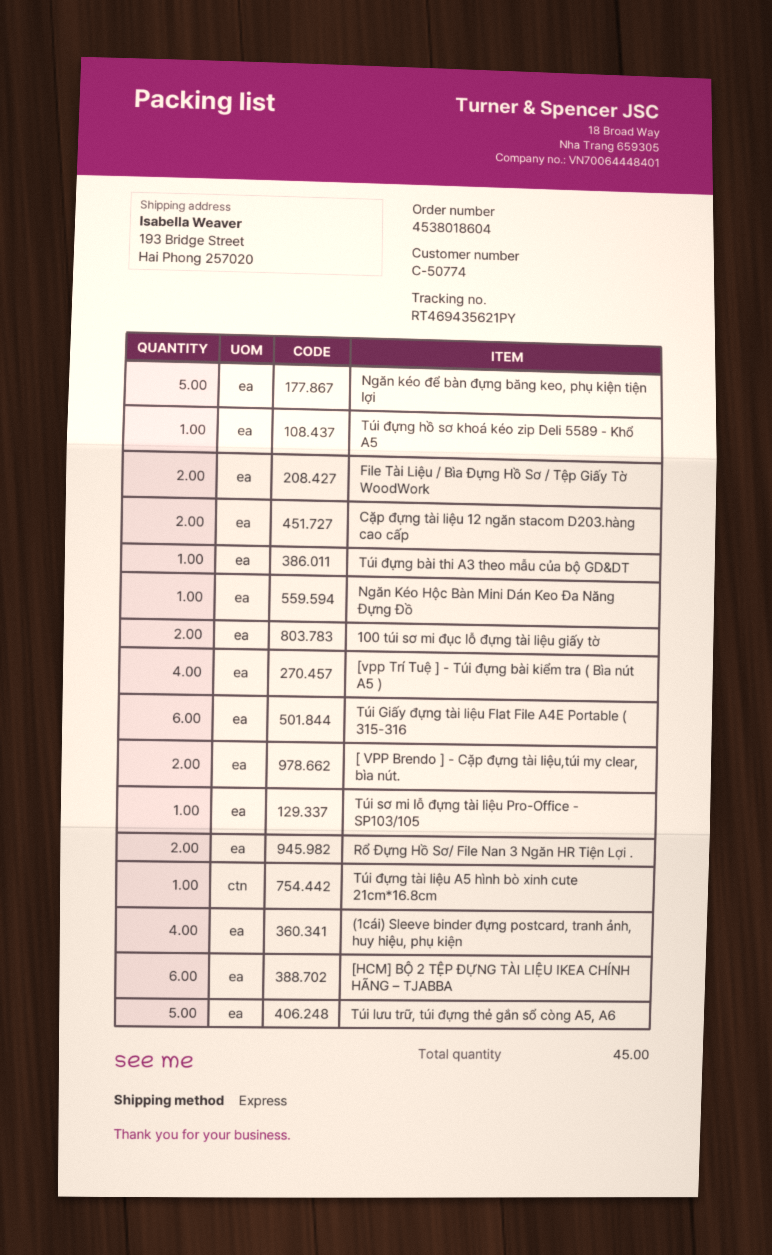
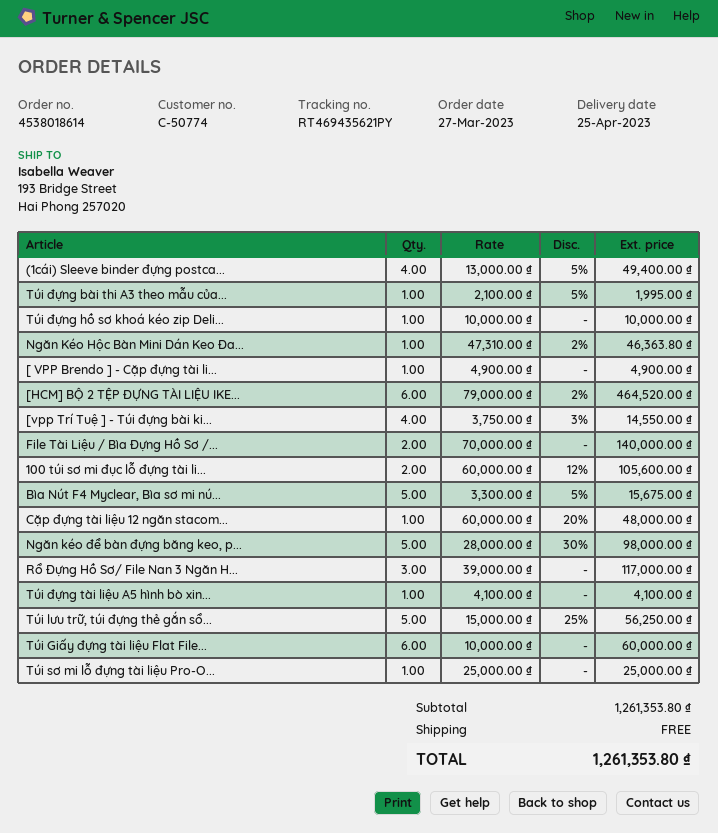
order number: 4538018604 -> 4538018614
Cặp đựng tài liệu 12 ngăn stacom D203.hàng cao cấp: 2 -> 1
[ VPP Brendo ] - Cặp đựng tài liệu,túi my clear, bìa nút.: 2 -> 1
Rổ Đựng Hồ Sơ/ File Nan 3 Ngăn HR Tiện Lợi .: 2 -> 3
Bìa Nút F4 Myclear, Bìa sơ mi nú...: none -> 5

